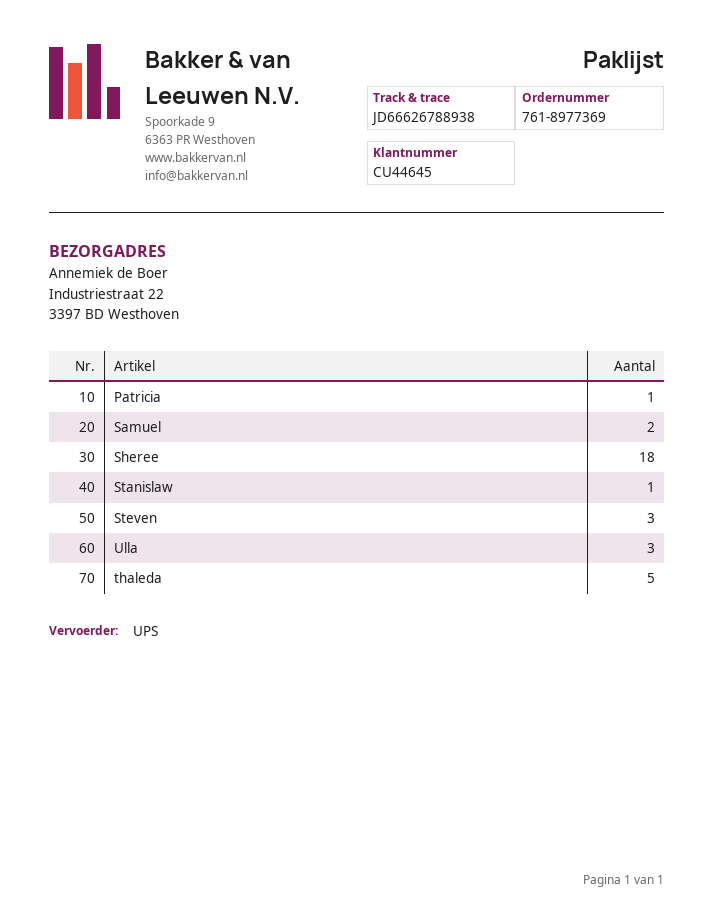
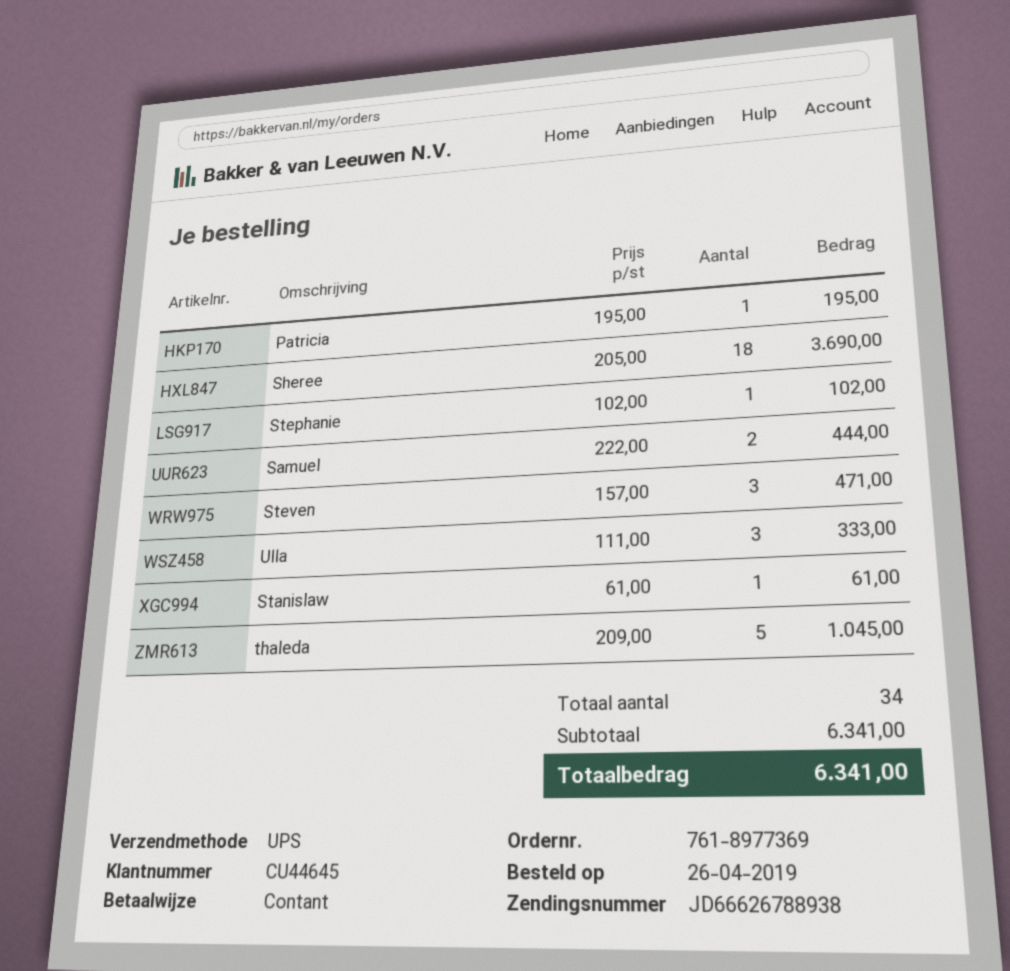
Stephanie: none -> 1

